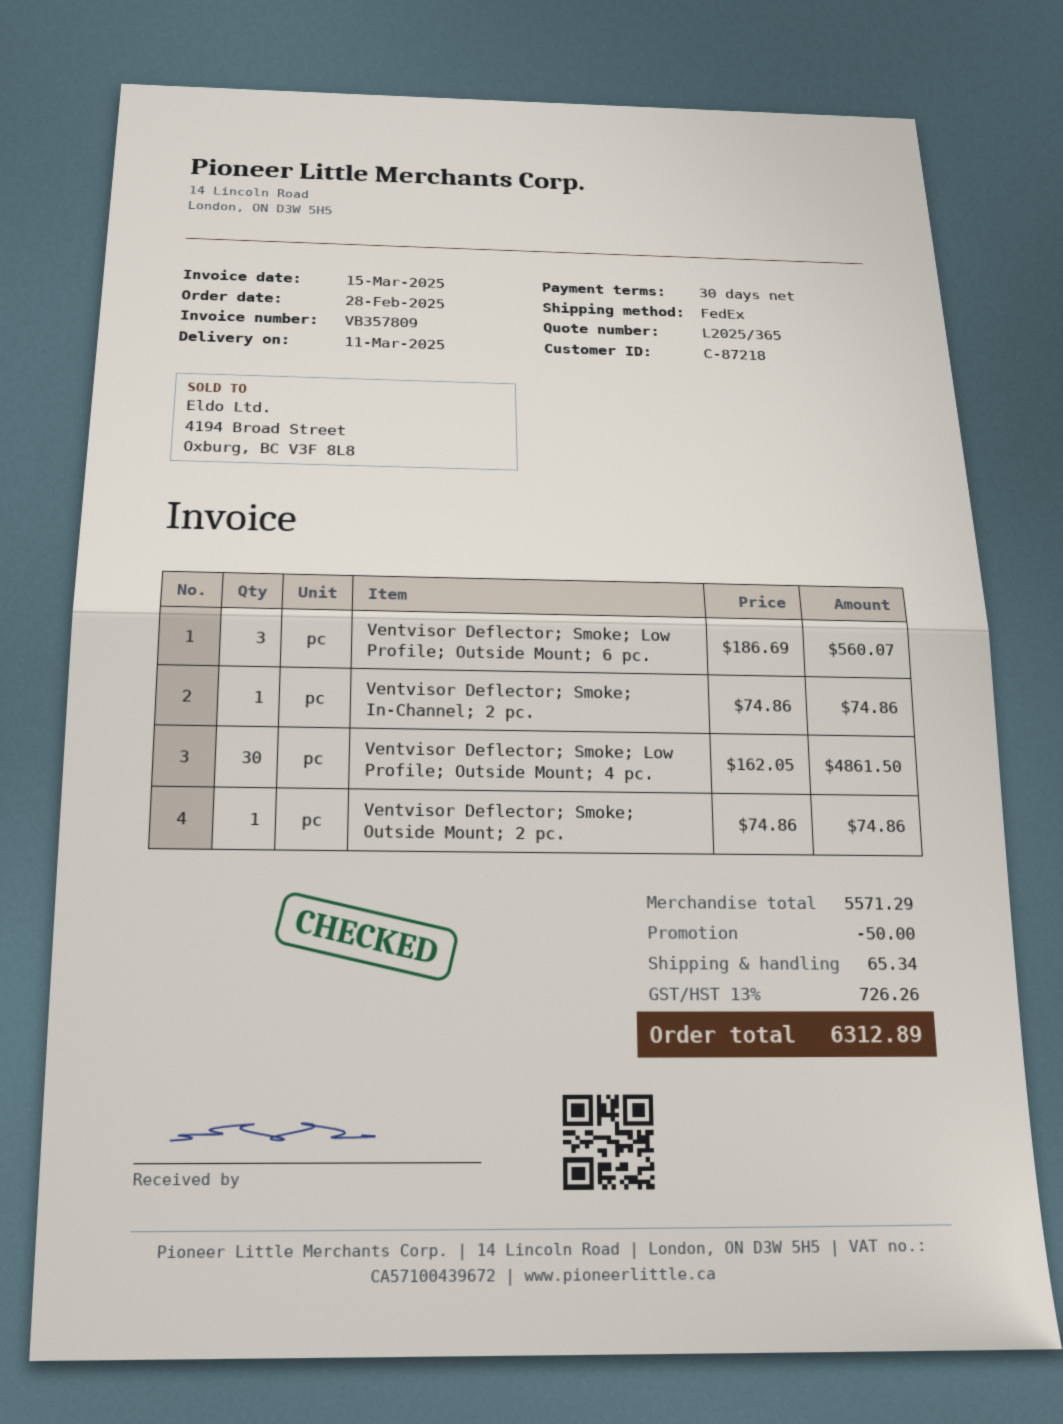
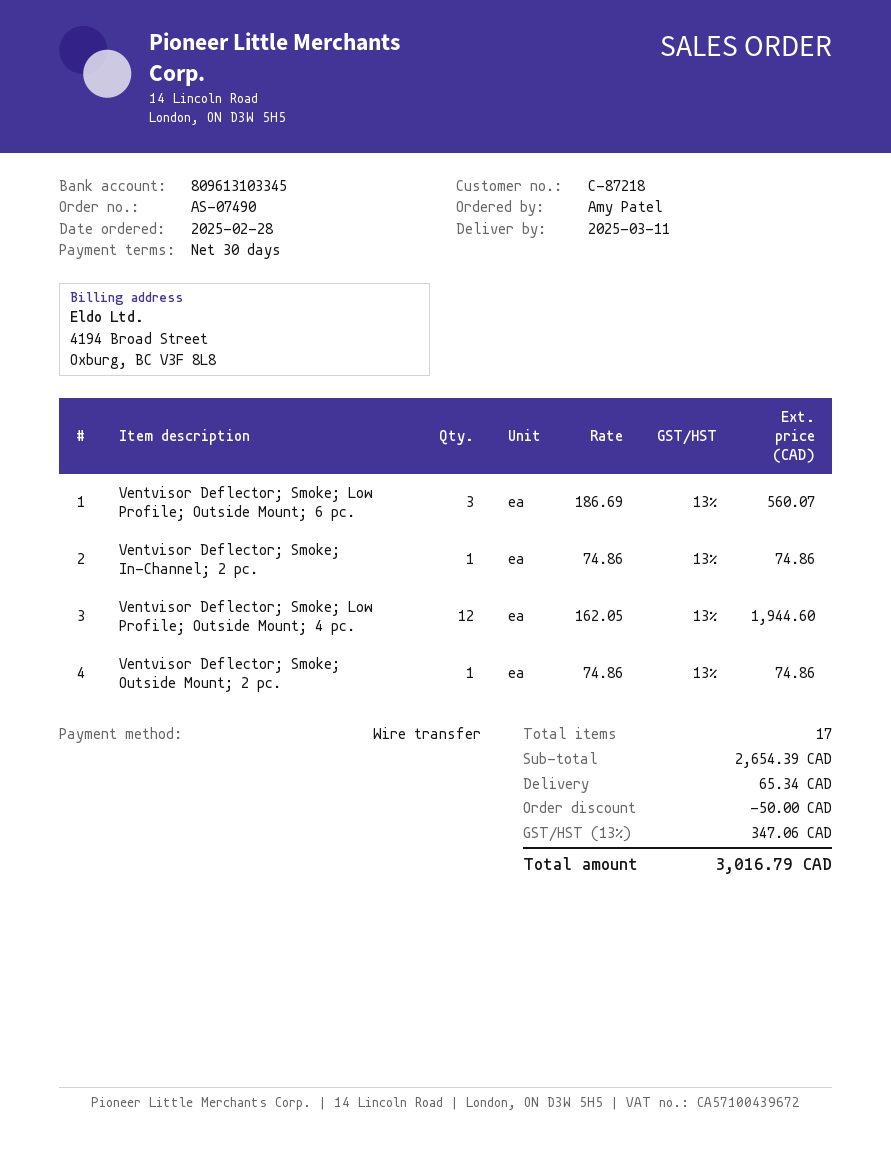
Ventvisor Deflector; Smoke; Low Profile; Outside Mount; 4 pc.: 30 x 162.05 = 4861.50 -> 12 x 162.05 = 1944.60
subtotal: 5571.29 -> 2654.39
tax: 13% = 726.26 -> 13% = 347.06
total: 6312.89 -> 3016.79

